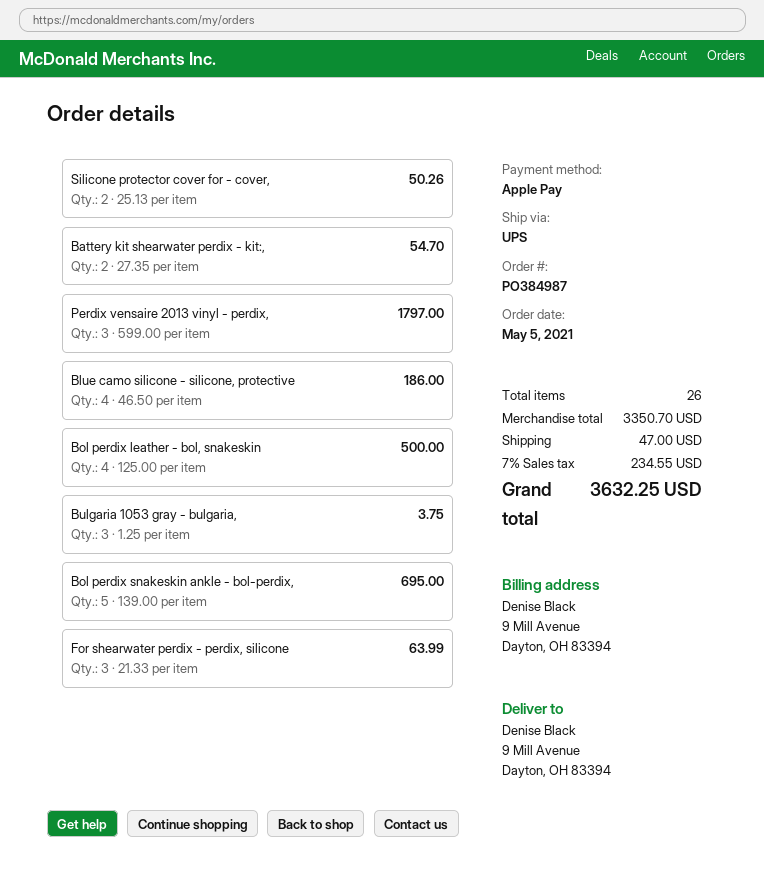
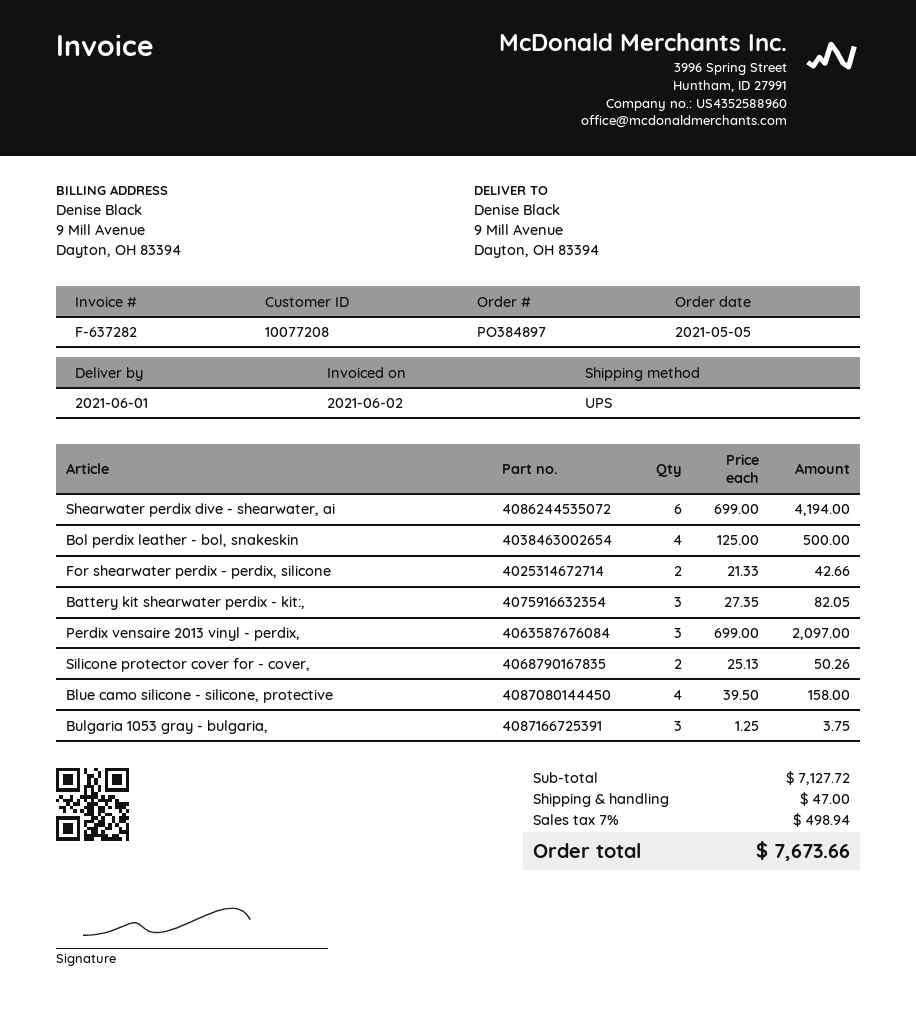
order number: PO384987 -> PO384897
Battery kit shearwater perdix - kit:,: 2 x 27.35 = 54.70 -> 3 x 27.35 = 82.05
Perdix vensaire 2013 vinyl - perdix,: 3 x 599.00 = 1797.00 -> 3 x 699.00 = 2097.00
Blue camo silicone - silicone, protective: 4 x 46.50 = 186.00 -> 4 x 39.50 = 158.00
Bol perdix snakeskin ankle - bol-perdix,: 5 x 139.00 = 695.00 -> none
For shearwater perdix - perdix, silicone: 3 x 21.33 = 63.99 -> 2 x 21.33 = 42.66
Shearwater perdix dive - shearwater, ai: none -> 6 x 699.00 = 4194.00
subtotal: 3350.70 -> 7127.72
tax: 7% = 234.55 -> 7% = 498.94
total: 3632.25 -> 7673.66

